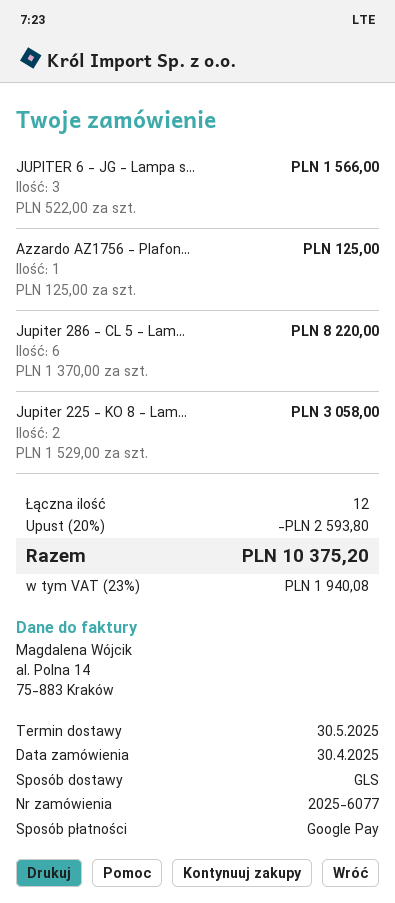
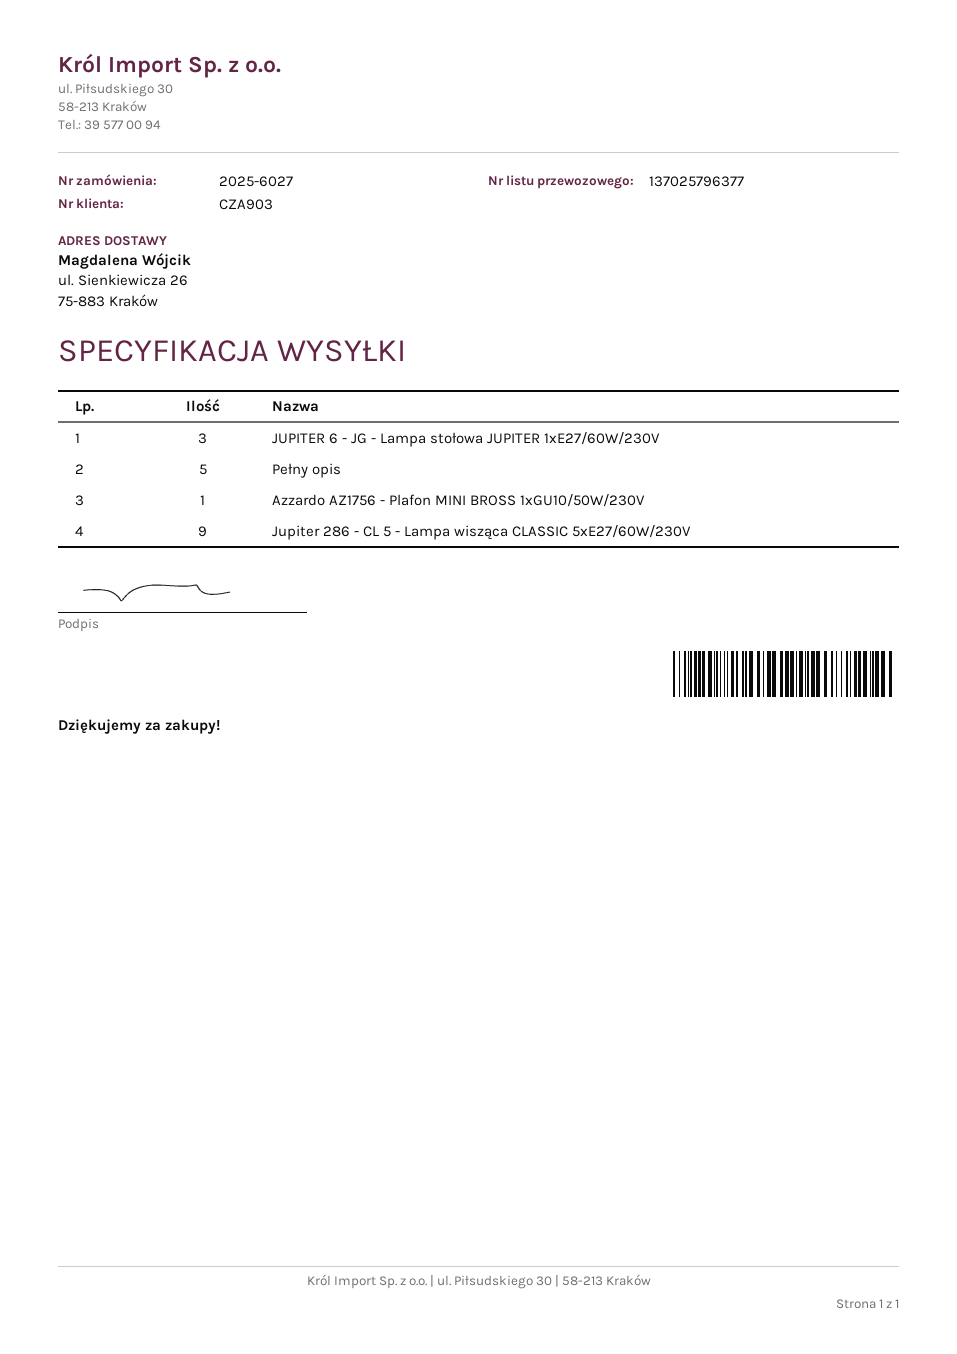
order number: 2025-6077 -> 2025-6027
Jupiter 286 - CL 5 - Lam...: 6 -> 9
Jupiter 225 - KO 8 - Lam...: 2 -> none
Pełny opis: none -> 5

